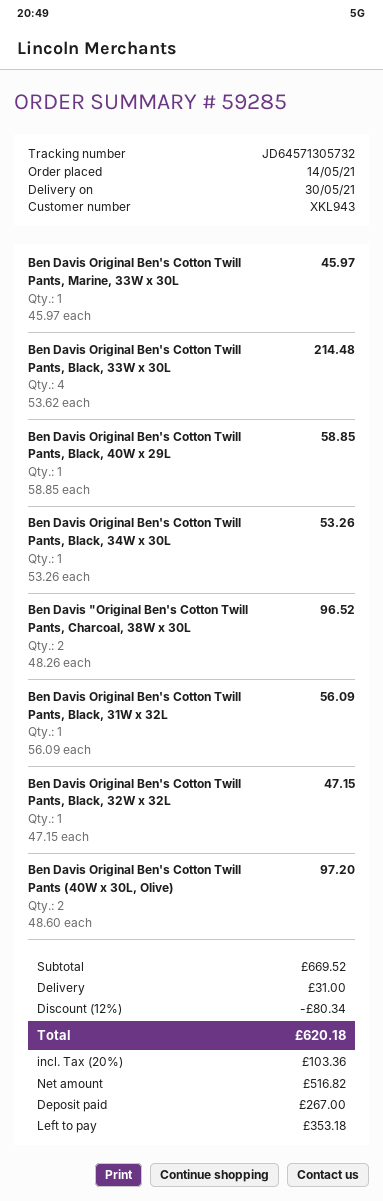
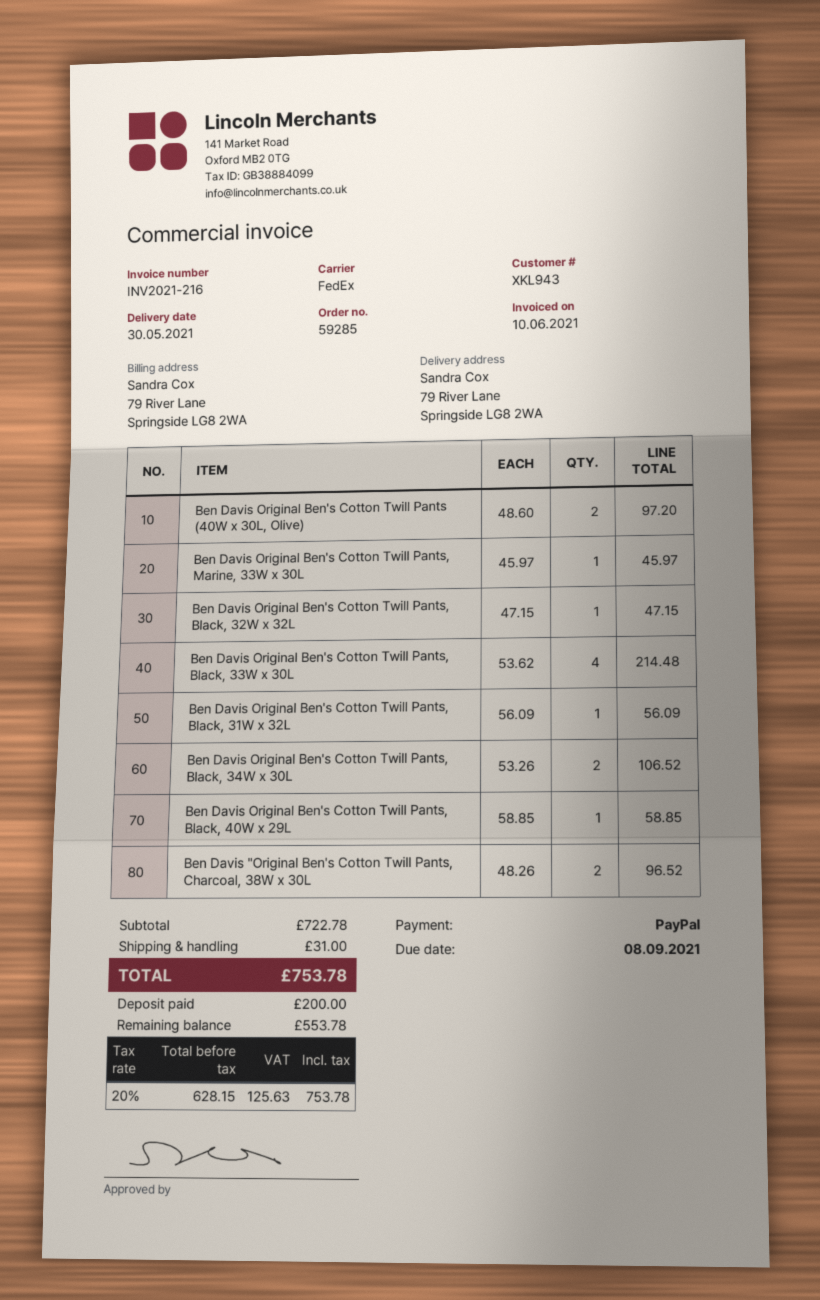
Ben Davis Original Ben's Cotton Twill Pants, Black, 34W x 30L: 1 x 53.26 = 53.26 -> 2 x 53.26 = 106.52
subtotal: 669.52 -> 722.78
discount: 12% = 80.34 -> none
net: 516.82 -> 628.15
tax: 20% = 103.36 -> 20% = 125.63
total: 620.18 -> 753.78
deposit: 267.00 -> 200.00
balance: 353.18 -> 553.78

